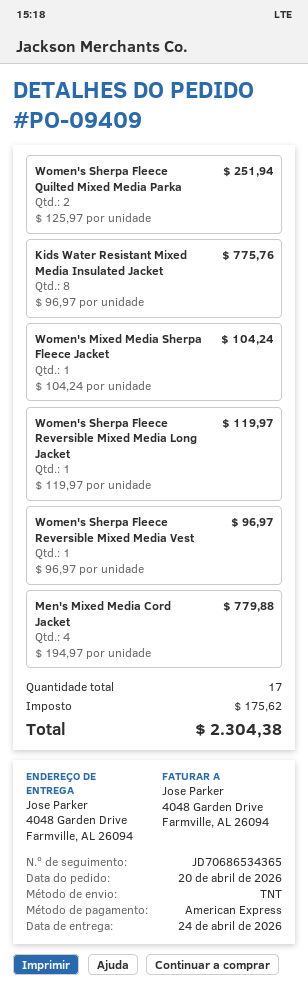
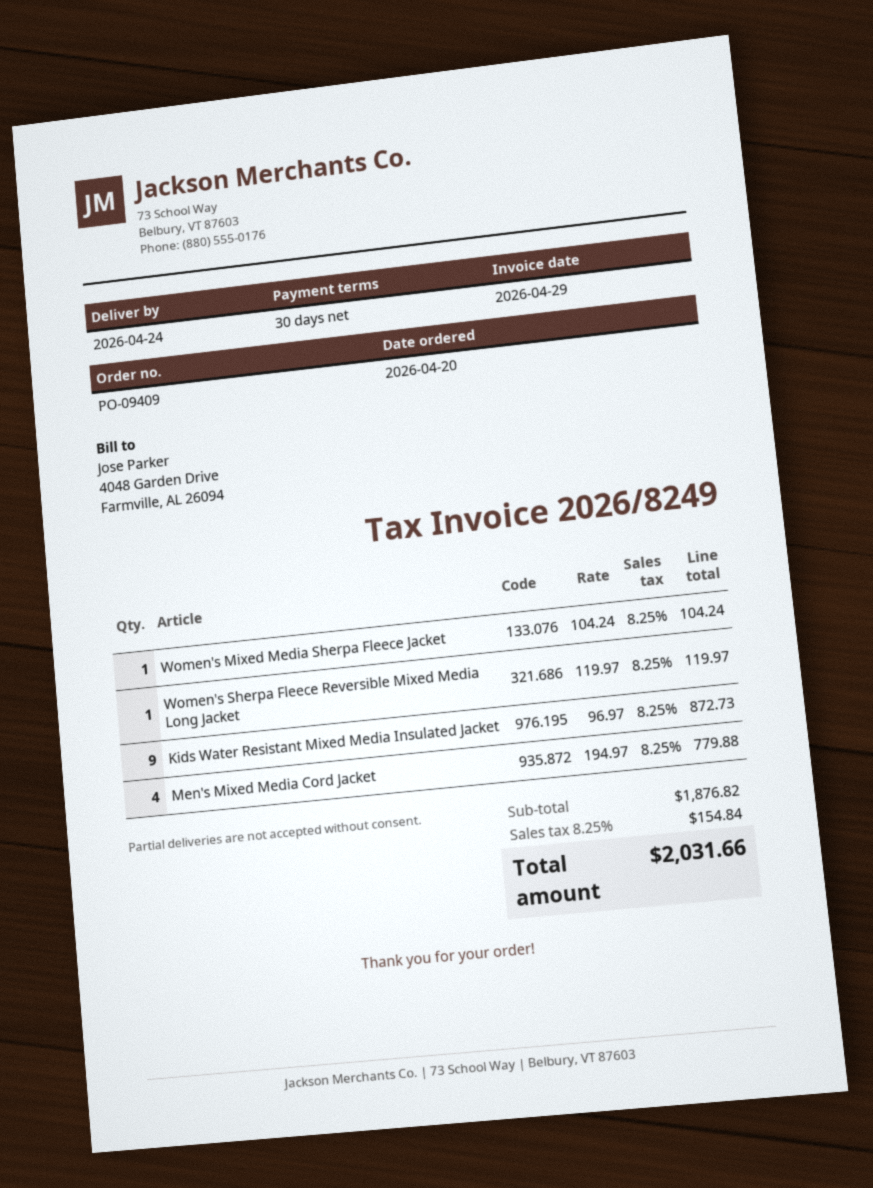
Women's Sherpa Fleece Quilted Mixed Media Parka: 2 x 125.97 = 251.94 -> none
Kids Water Resistant Mixed Media Insulated Jacket: 8 x 96.97 = 775.76 -> 9 x 96.97 = 872.73
Women's Sherpa Fleece Reversible Mixed Media Vest: 1 x 96.97 = 96.97 -> none
tax: 175.62 -> 154.84
total: 2304.38 -> 2031.66

